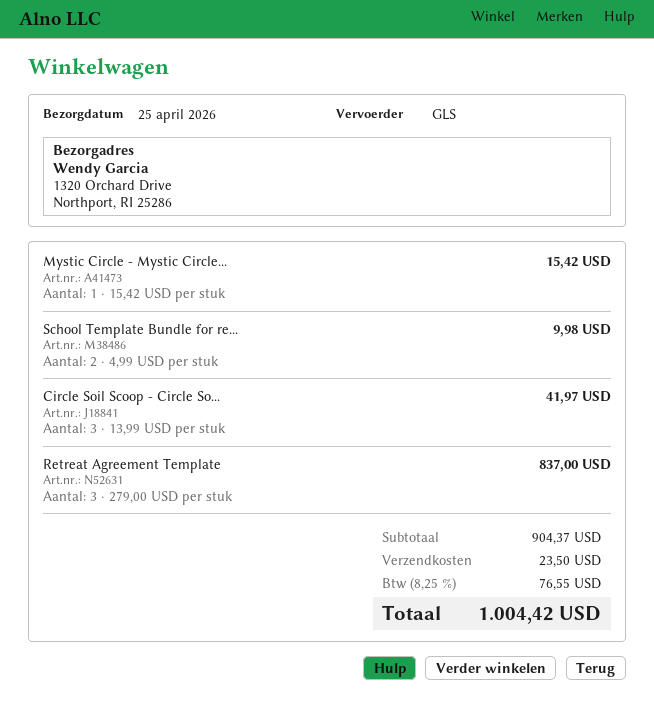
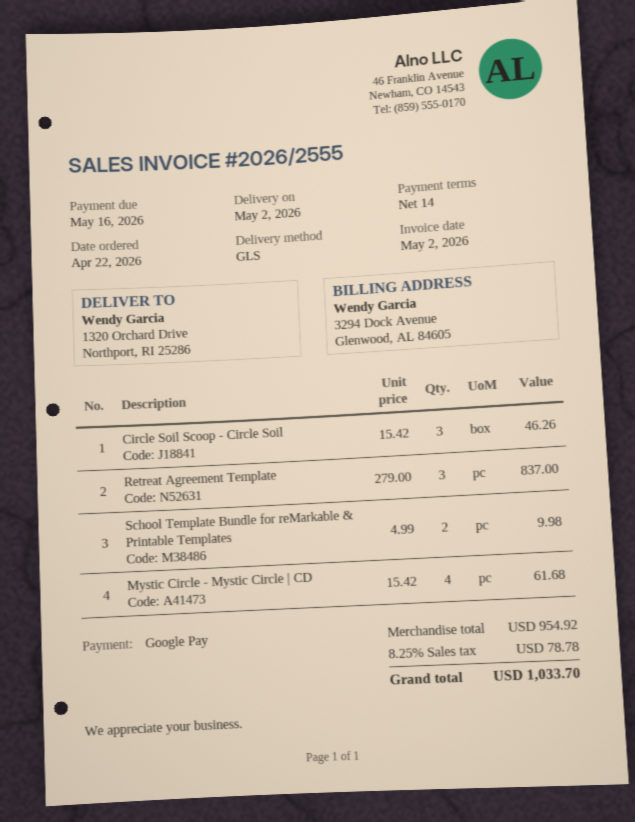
delivery date: 2026-04-25 -> 2026-05-02
Mystic Circle - Mystic Circle...: 1 x 15.42 = 15.42 -> 4 x 15.42 = 61.68
Circle Soil Scoop - Circle So...: 3 x 13.99 = 41.97 -> 3 x 15.42 = 46.26
subtotal: 904.37 -> 954.92
shipping: 23.50 -> none
tax: 8.25% = 76.55 -> 8.25% = 78.78
total: 1004.42 -> 1033.70

